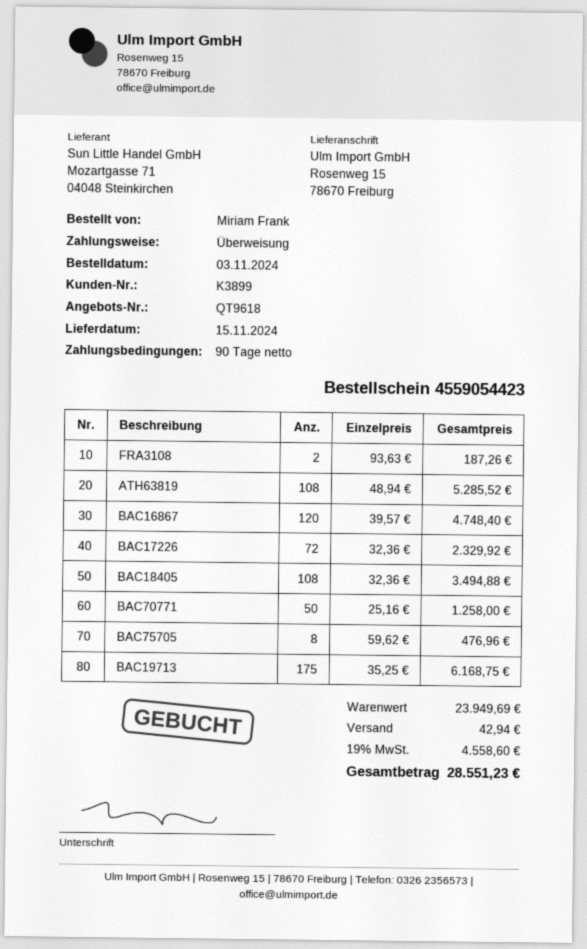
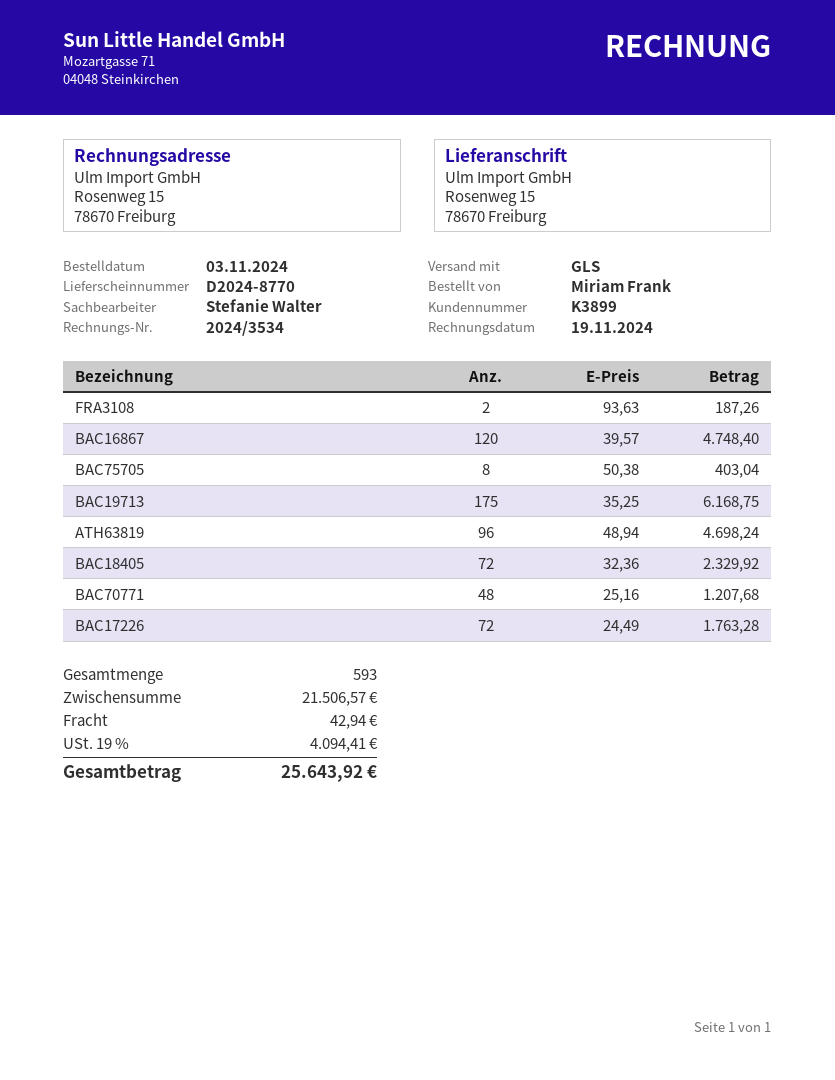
ATH63819: 108 x 48.94 = 5285.52 -> 96 x 48.94 = 4698.24
BAC17226: 72 x 32.36 = 2329.92 -> 72 x 24.49 = 1763.28
BAC18405: 108 x 32.36 = 3494.88 -> 72 x 32.36 = 2329.92
BAC70771: 50 x 25.16 = 1258.00 -> 48 x 25.16 = 1207.68
BAC75705: 8 x 59.62 = 476.96 -> 8 x 50.38 = 403.04
subtotal: 23949.69 -> 21506.57
tax: 19% = 4558.60 -> 19% = 4094.41
total: 28551.23 -> 25643.92

